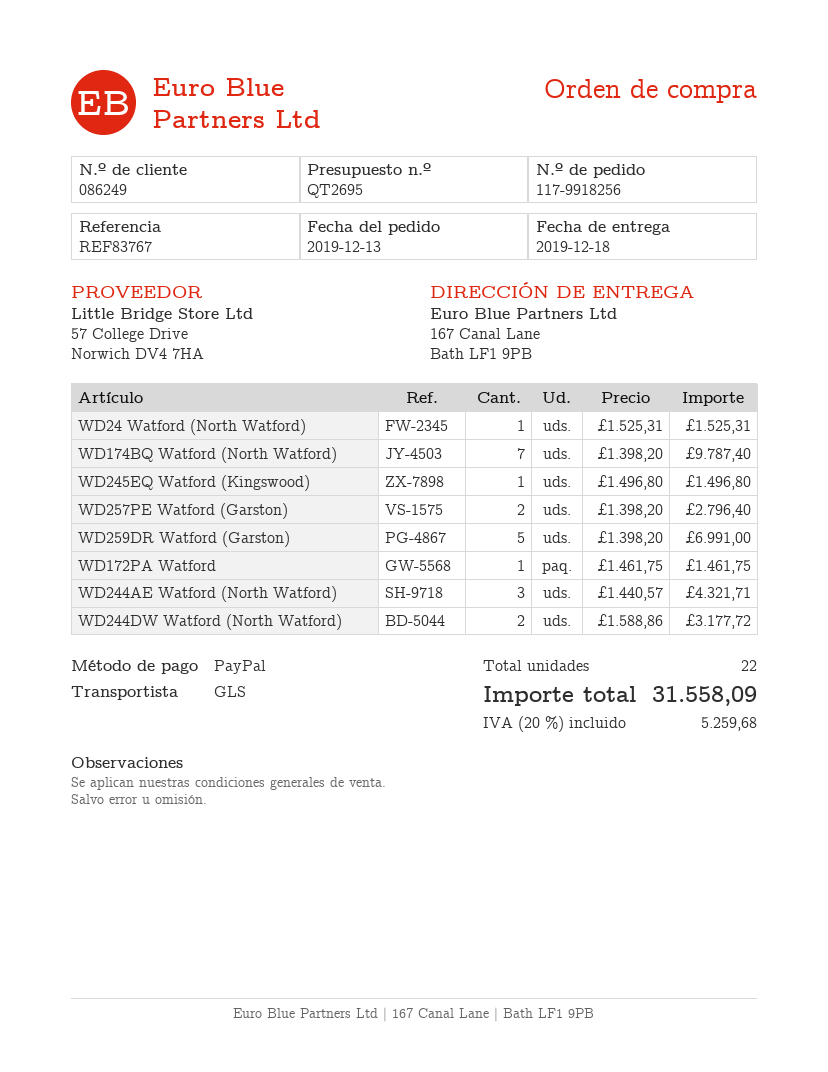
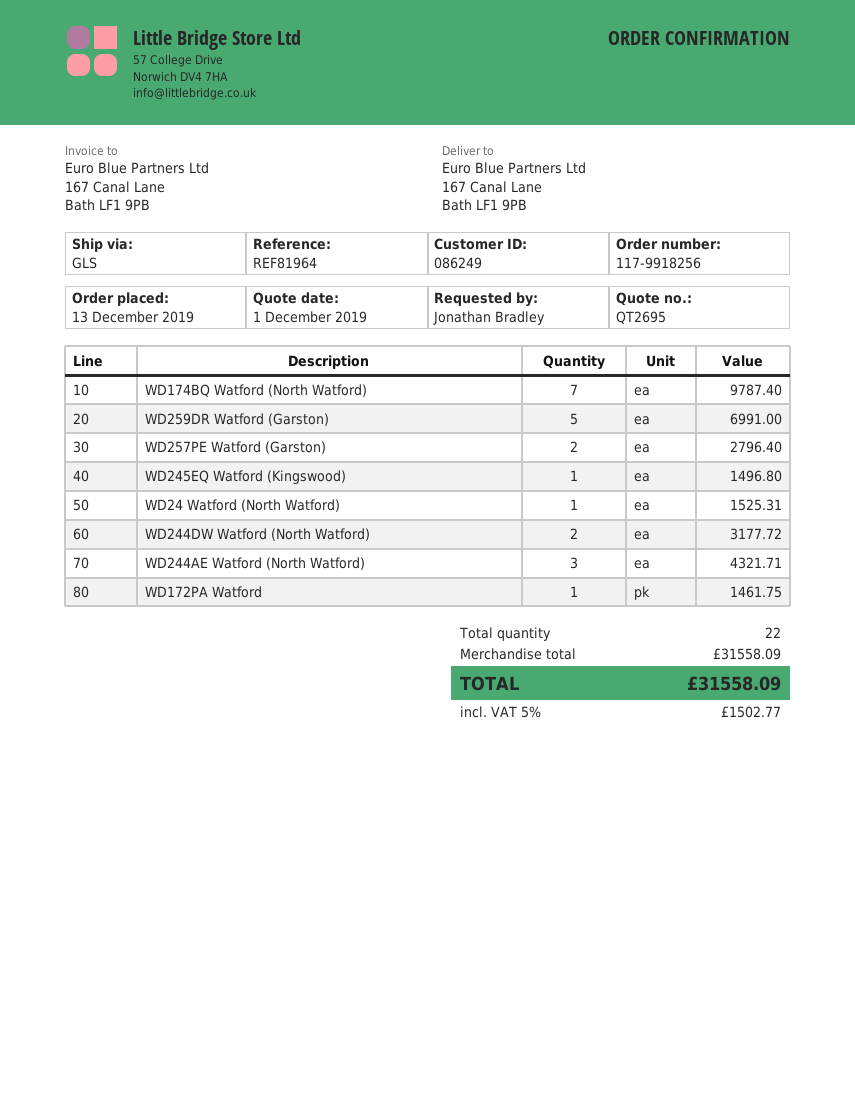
reference: REF83767 -> REF81964
tax: 20% = 5259.68 -> 5% = 1502.77

